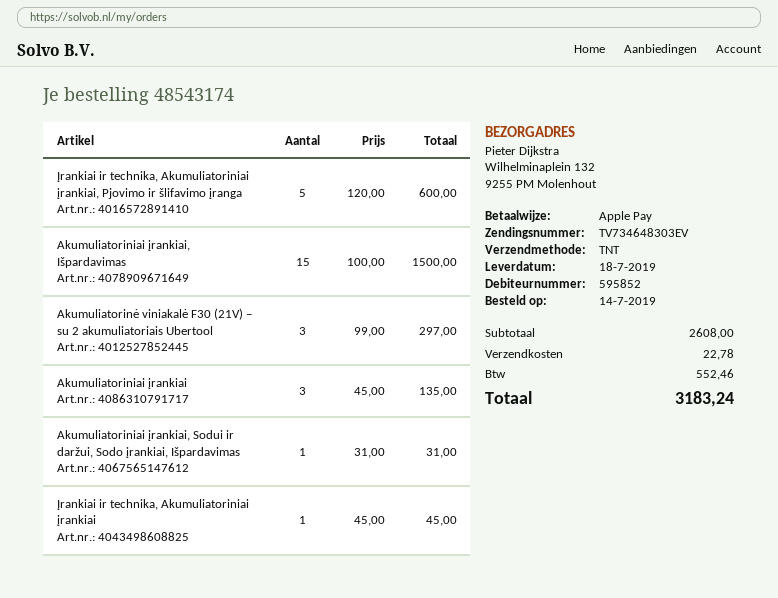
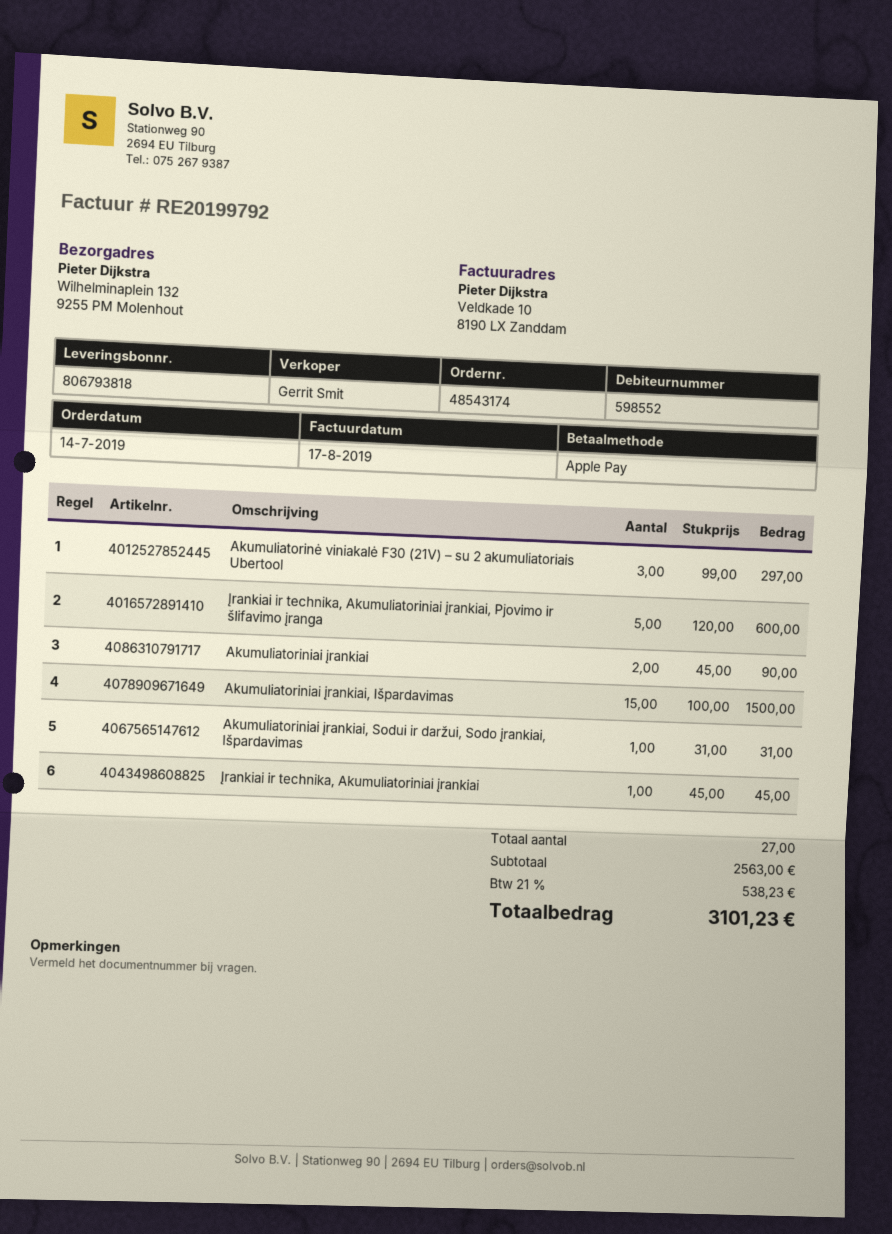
customer number: 595852 -> 598552
Akumuliatoriniai įrankiai: 3 x 45.00 = 135.00 -> 2 x 45.00 = 90.00
subtotal: 2608.00 -> 2563.00
shipping: 22.78 -> none
tax: 552.46 -> 538.23
total: 3183.24 -> 3101.23

